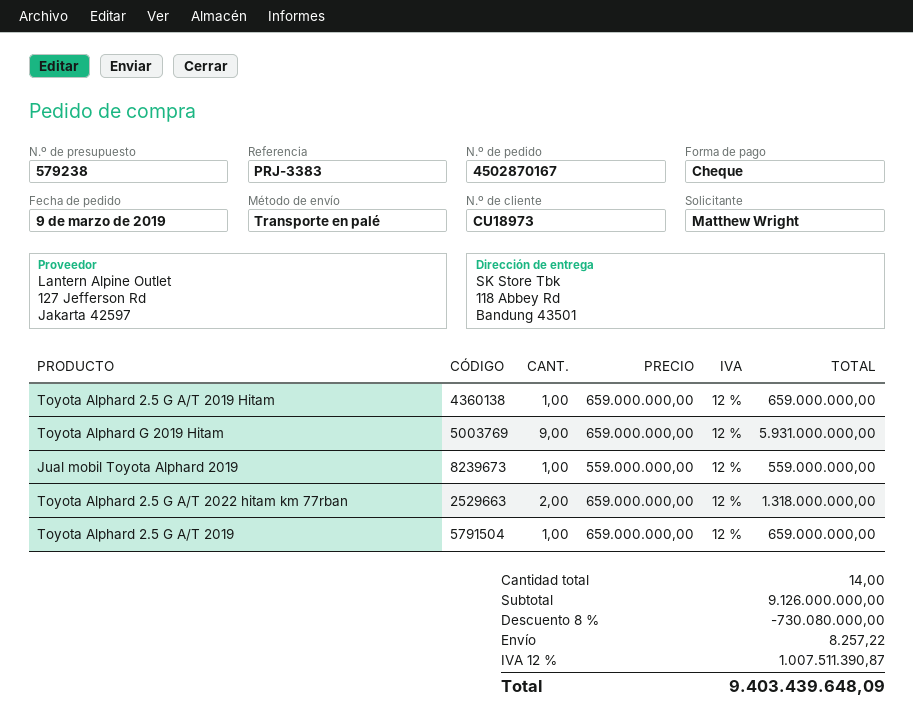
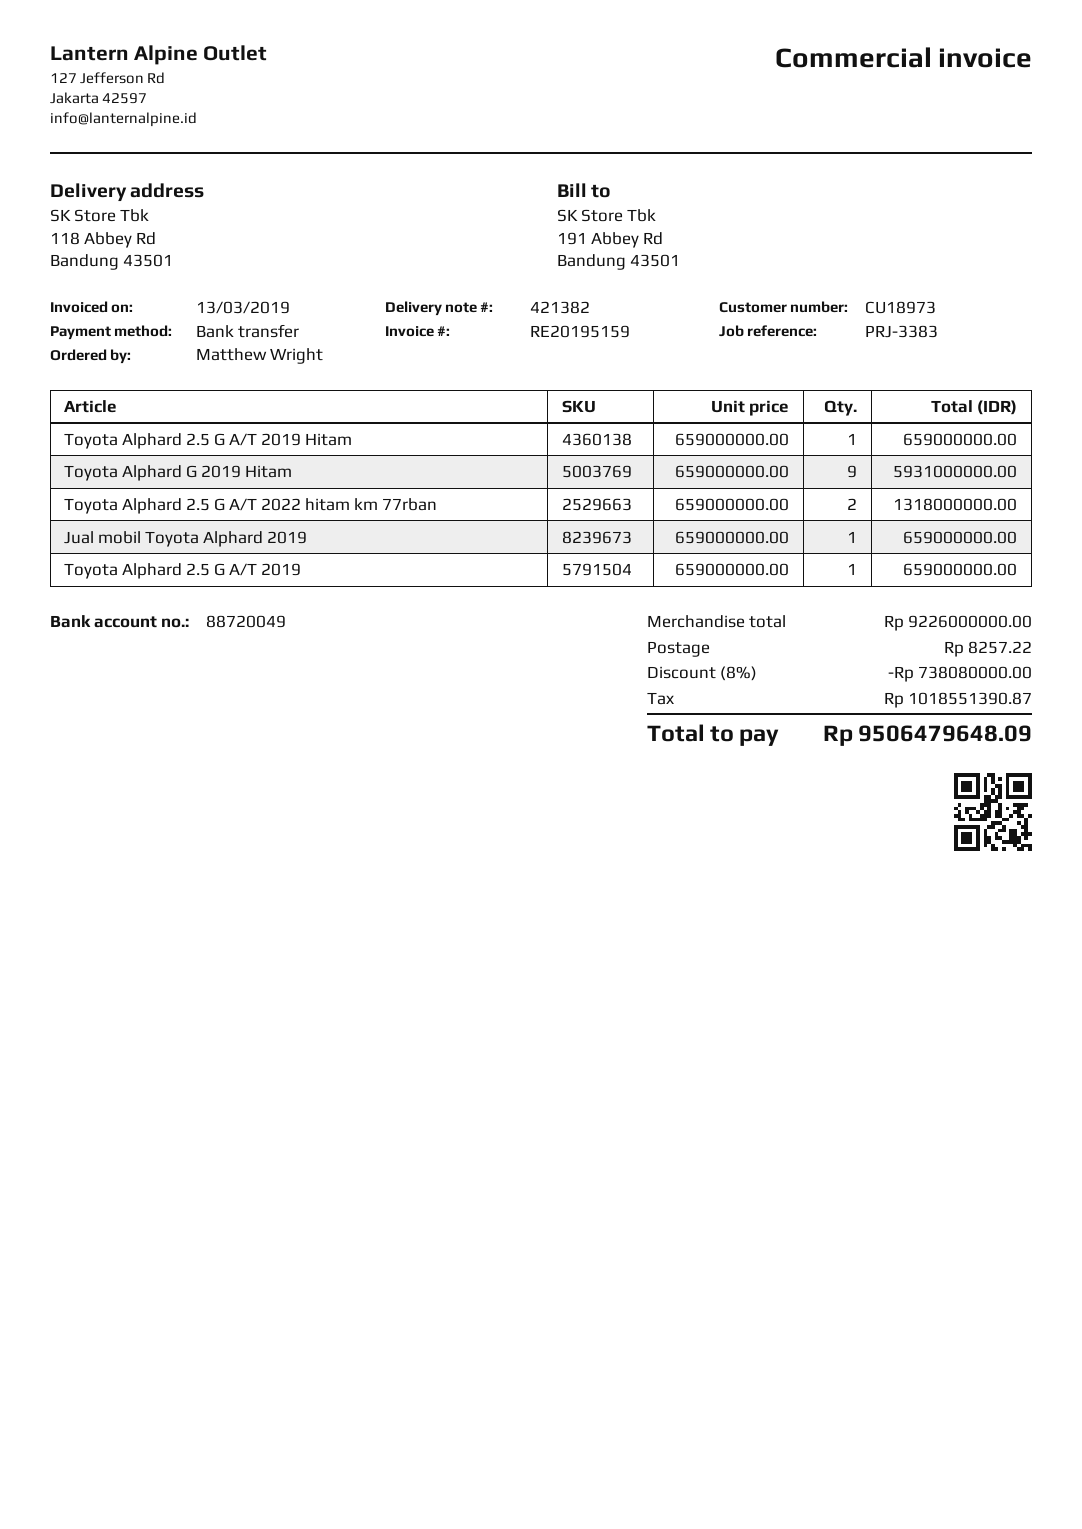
payment method: cheque -> bank transfer
Jual mobil Toyota Alphard 2019: 1 x 559000000.00 = 559000000.00 -> 1 x 659000000.00 = 659000000.00
subtotal: 9126000000.00 -> 9226000000.00
discount: 8% = 730080000.00 -> 8% = 738080000.00
tax: 1007511390.87 -> 1018551390.87
total: 9403439648.09 -> 9506479648.09

